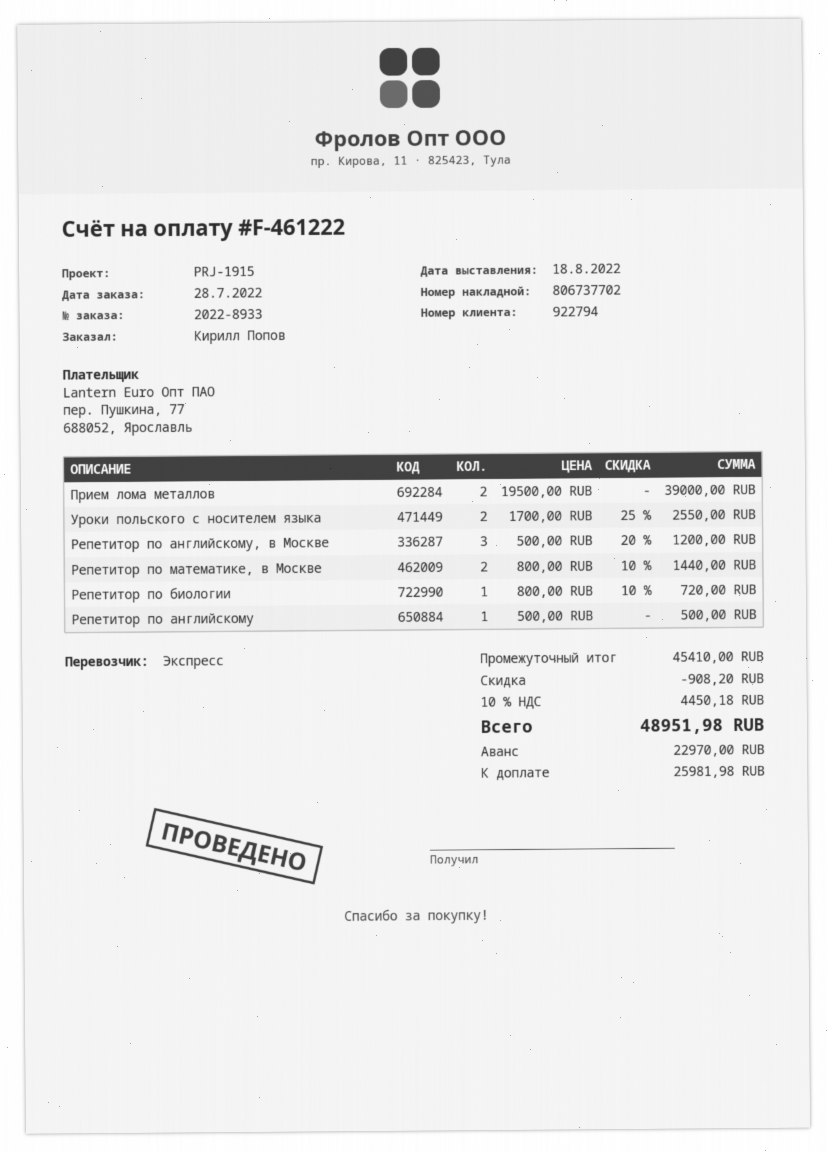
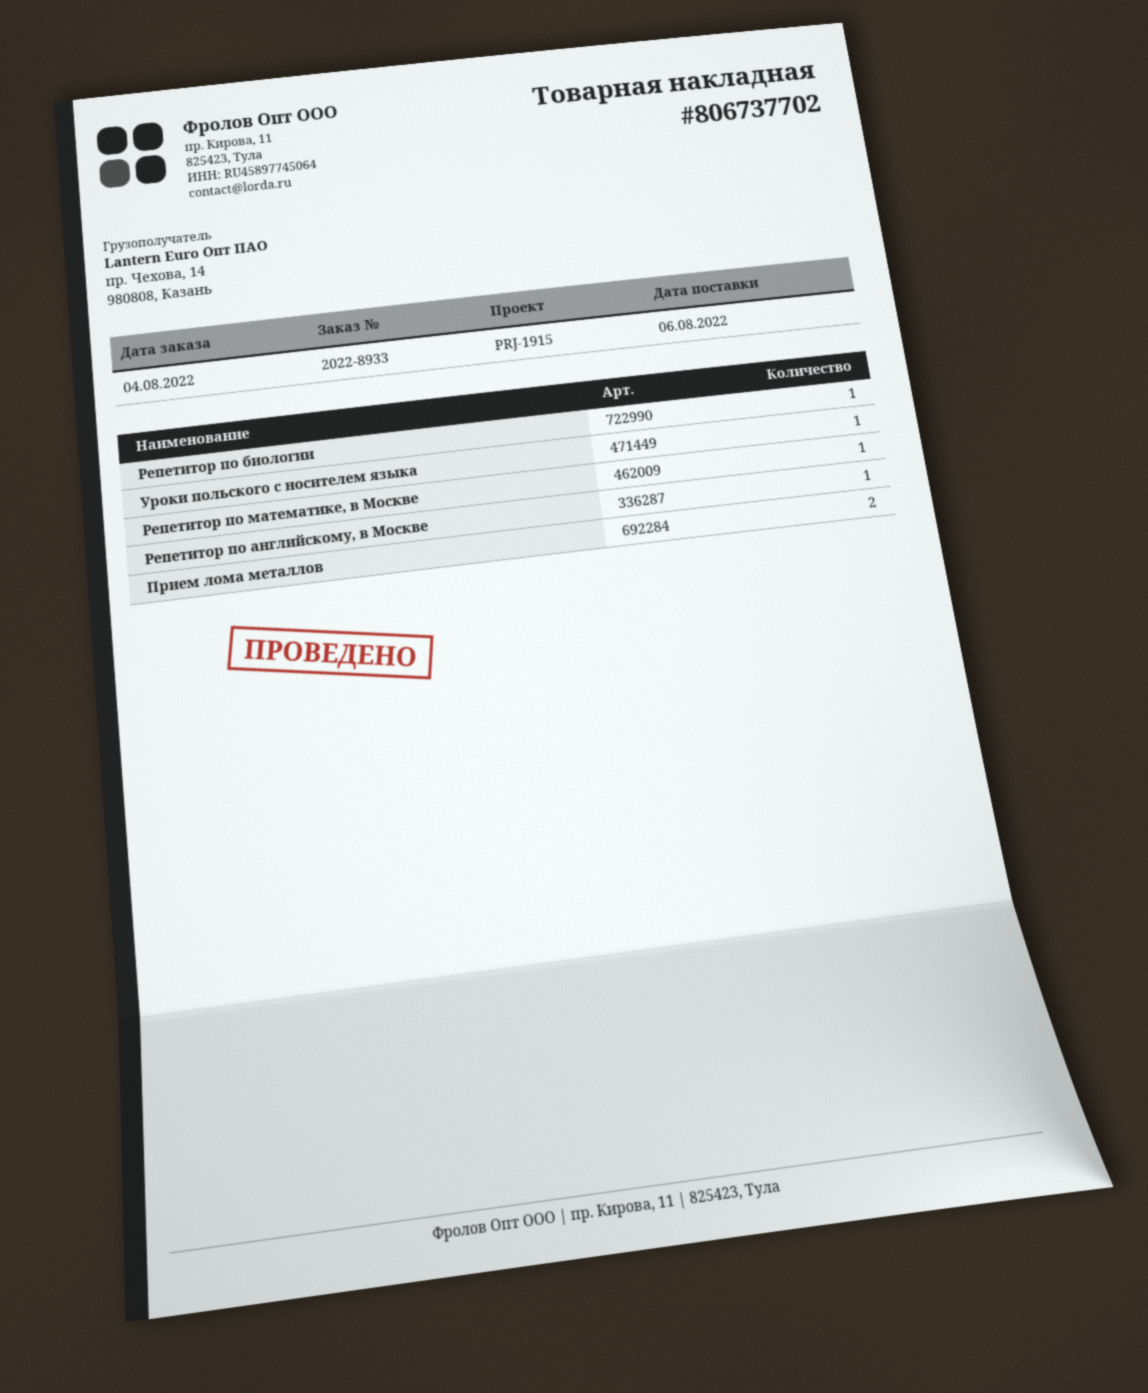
order date: 2022-07-28 -> 2022-08-04
Уроки польского с носителем языка: 2 -> 1
Репетитор по английскому, в Москве: 3 -> 1
Репетитор по математике, в Москве: 2 -> 1
Репетитор по английскому: 1 -> none

